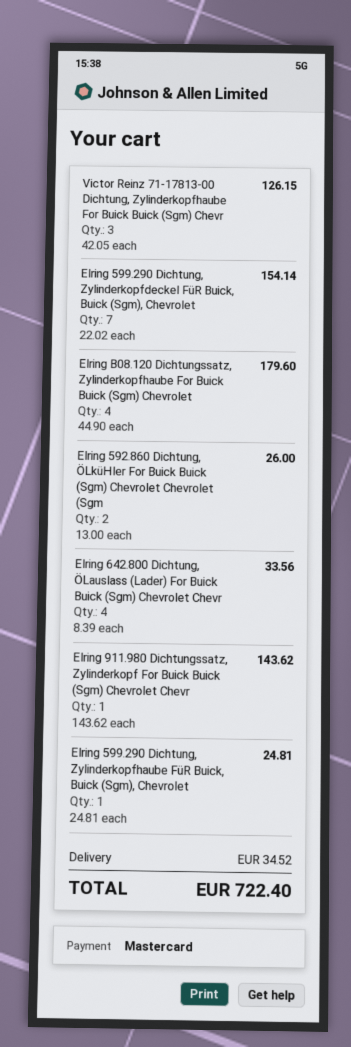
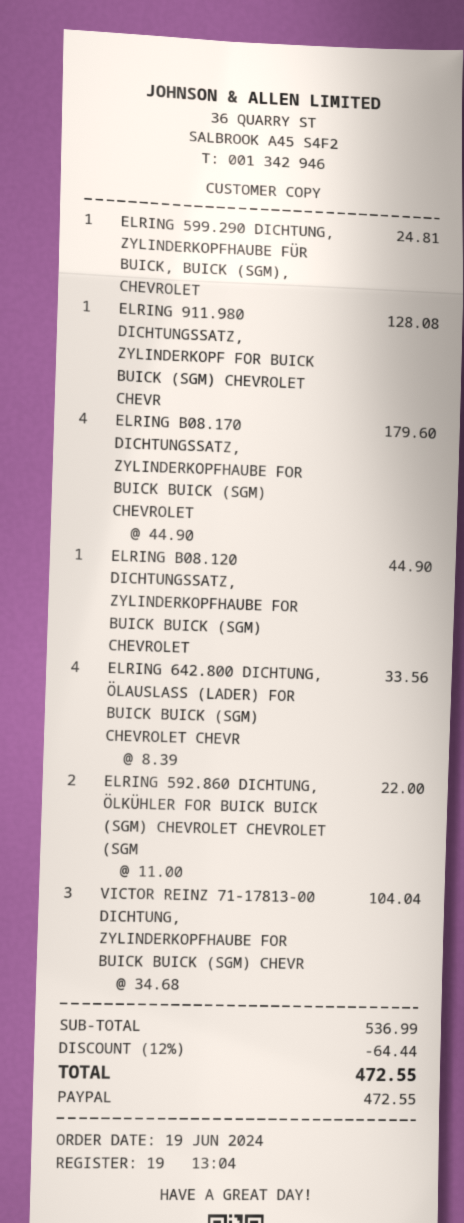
payment method: Mastercard -> PayPal
Victor Reinz 71-17813-00 Dichtung, Zylinderkopfhaube For Buick Buick (Sgm) Chevr: 3 x 42.05 = 126.15 -> 3 x 34.68 = 104.04
Elring 599.290 Dichtung, Zylinderkopfdeckel FüR Buick, Buick (Sgm), Chevrolet: 7 x 22.02 = 154.14 -> none
Elring B08.120 Dichtungssatz, Zylinderkopfhaube For Buick Buick (Sgm) Chevrolet: 4 x 44.90 = 179.60 -> 1 x 44.90 = 44.90
Elring 592.860 Dichtung, ÖLküHler For Buick Buick (Sgm) Chevrolet Chevrolet (Sgm: 2 x 13.00 = 26.00 -> 2 x 11.00 = 22.00
Elring 911.980 Dichtungssatz, Zylinderkopf For Buick Buick (Sgm) Chevrolet Chevr: 1 x 143.62 = 143.62 -> 1 x 128.08 = 128.08
ELRING B08.170 DICHTUNGSSATZ, ZYLINDERKOPFHAUBE FOR BUICK BUICK (SGM) CHEVROLET: none -> 4 x 44.90 = 179.60
discount: none -> 12% = 64.44
shipping: 34.52 -> none
total: 722.40 -> 472.55

